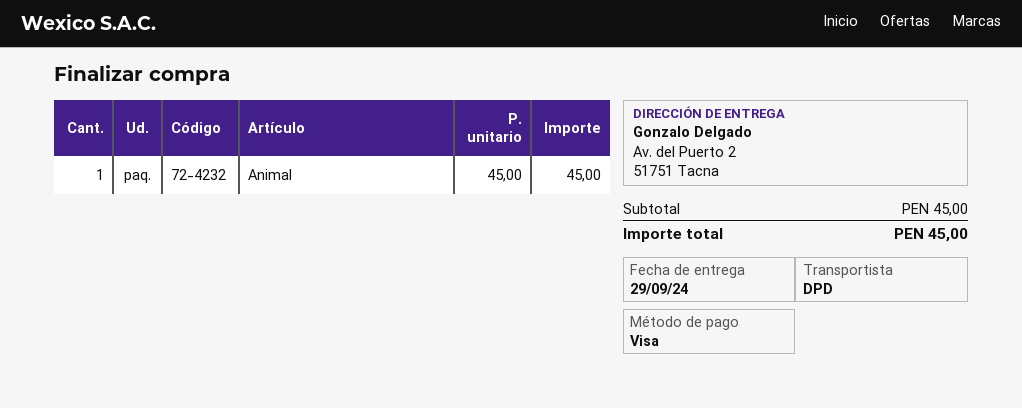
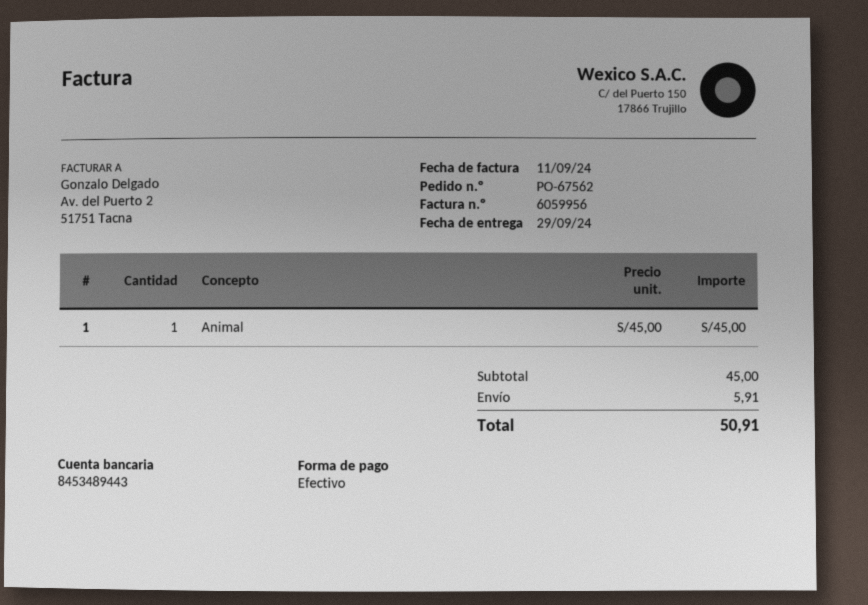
payment method: Visa -> cash
shipping: none -> 5.91
total: 45.00 -> 50.91

